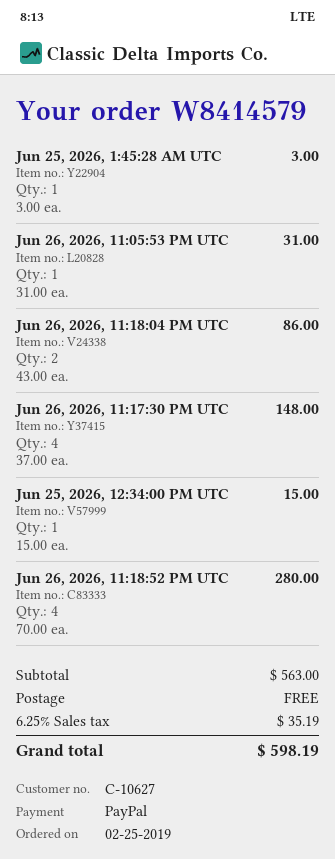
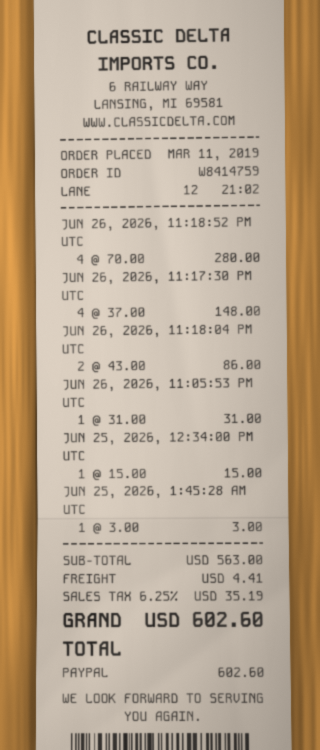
order number: W8414579 -> W8414759
order date: 2019-02-25 -> 2019-03-11
shipping: 0.00 -> 4.41
total: 598.19 -> 602.60

